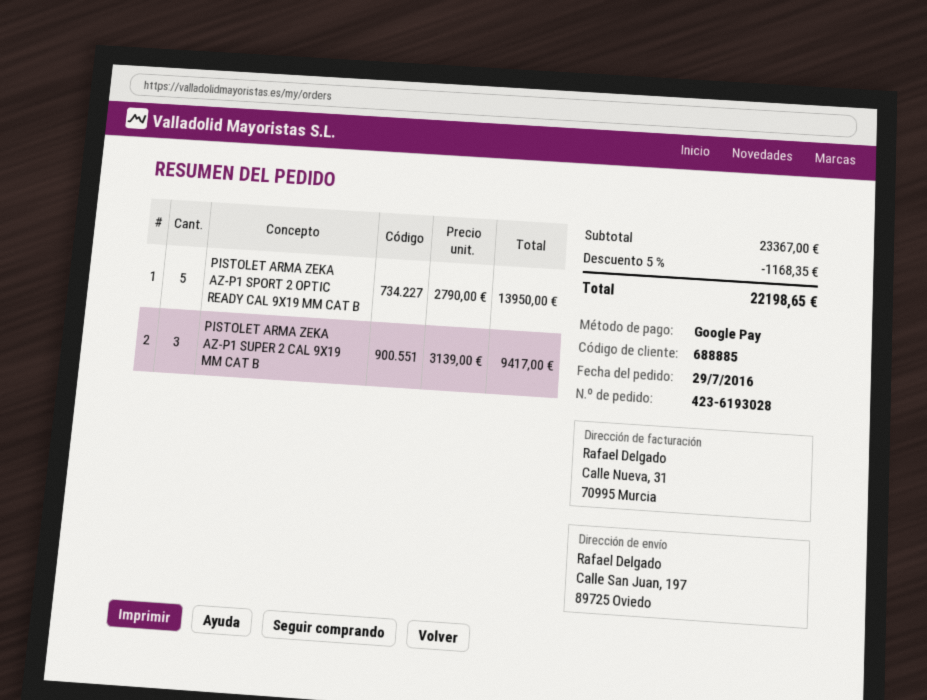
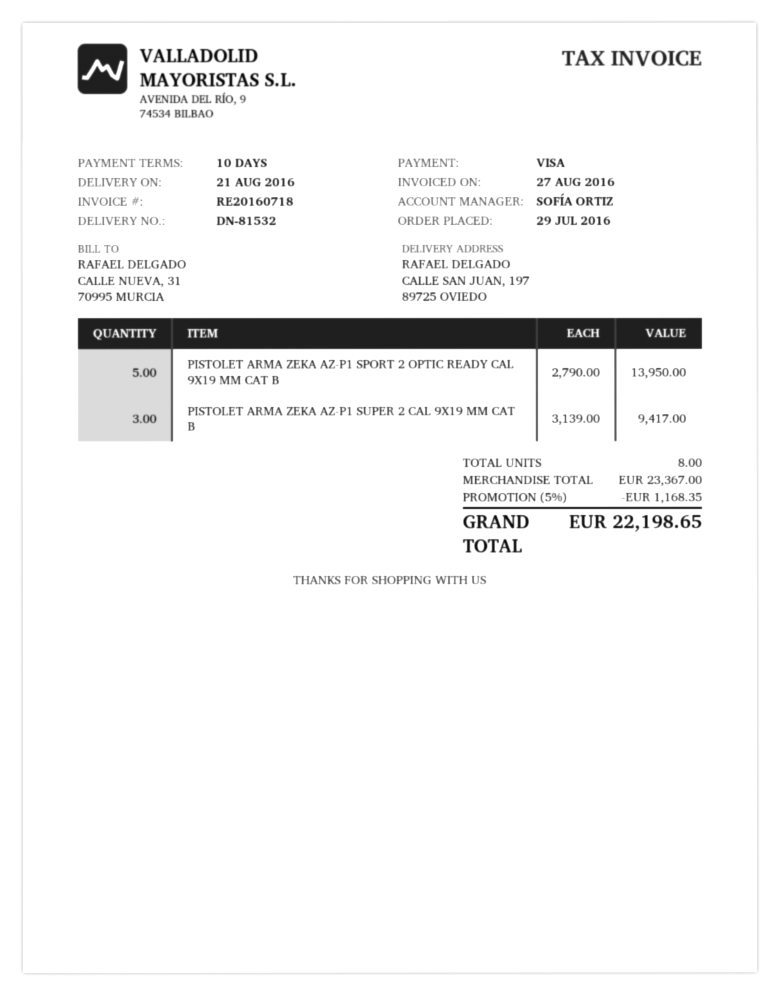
payment method: Google Pay -> Visa

